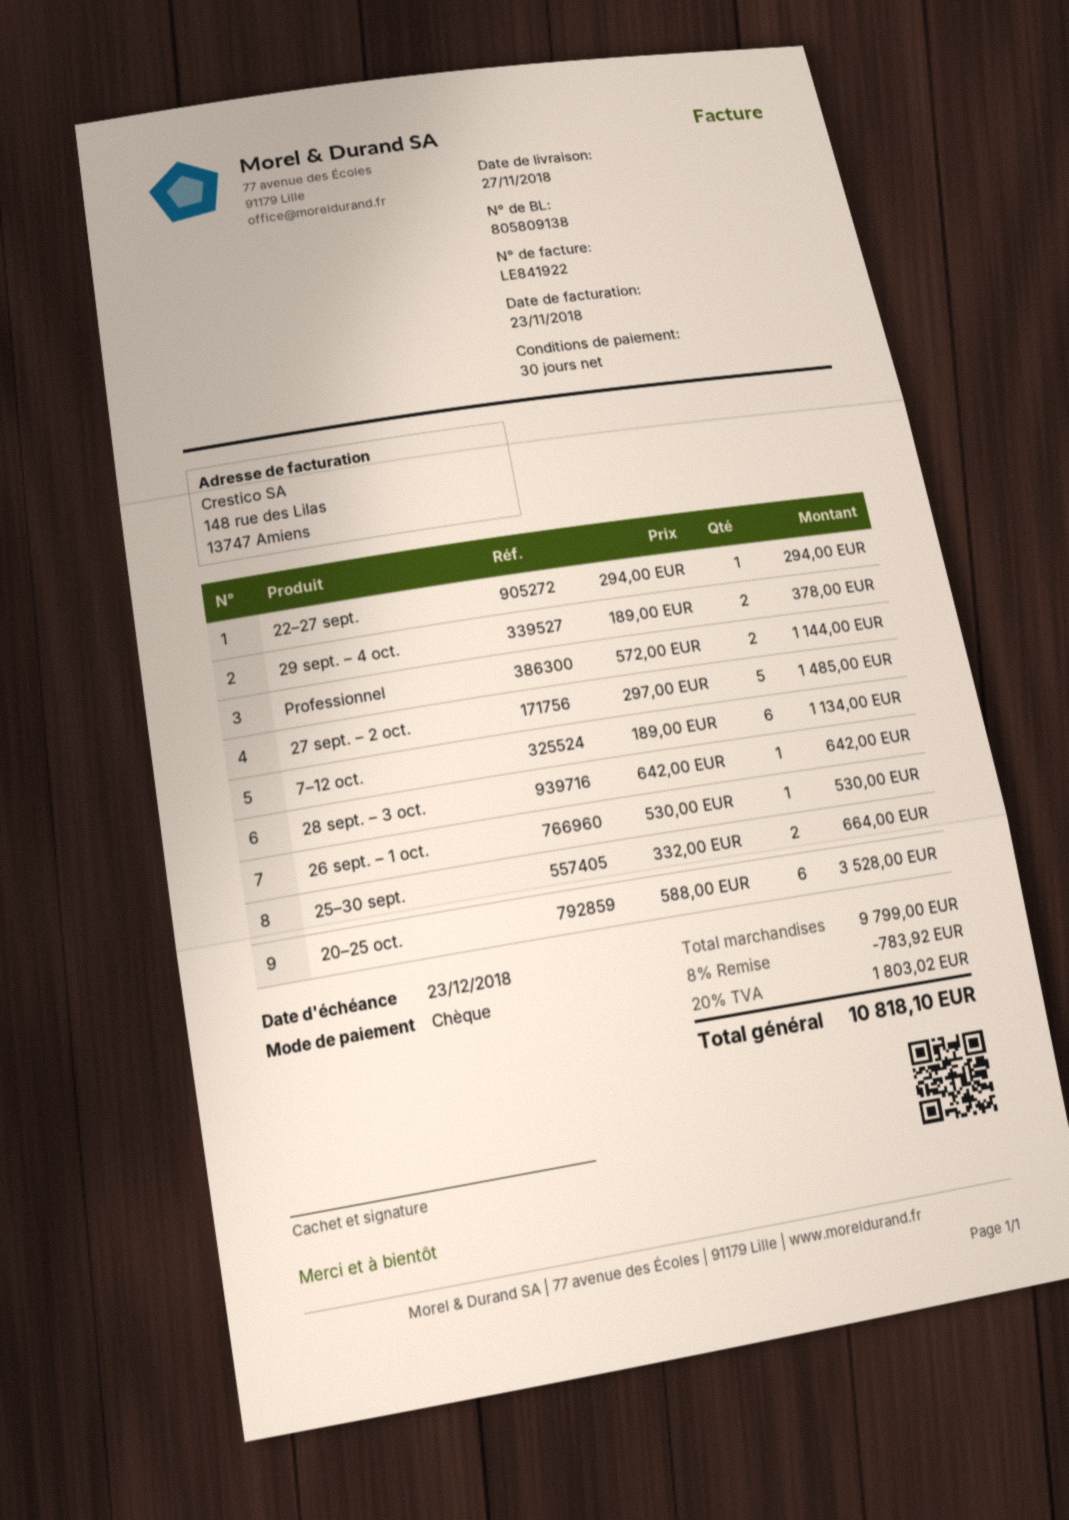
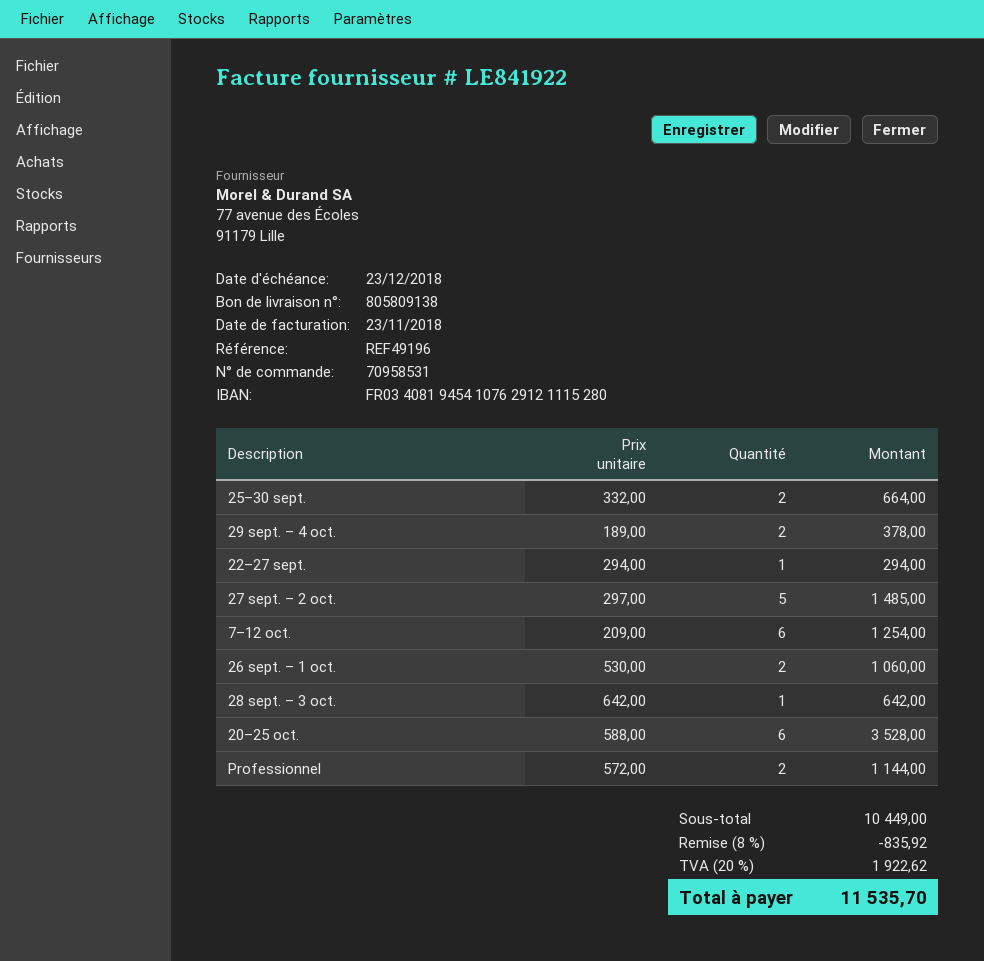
7–12 oct.: 6 x 189.00 = 1134.00 -> 6 x 209.00 = 1254.00
26 sept. – 1 oct.: 1 x 530.00 = 530.00 -> 2 x 530.00 = 1060.00
subtotal: 9799.00 -> 10449.00
discount: 8% = 783.92 -> 8% = 835.92
tax: 20% = 1803.02 -> 20% = 1922.62
total: 10818.10 -> 11535.70

